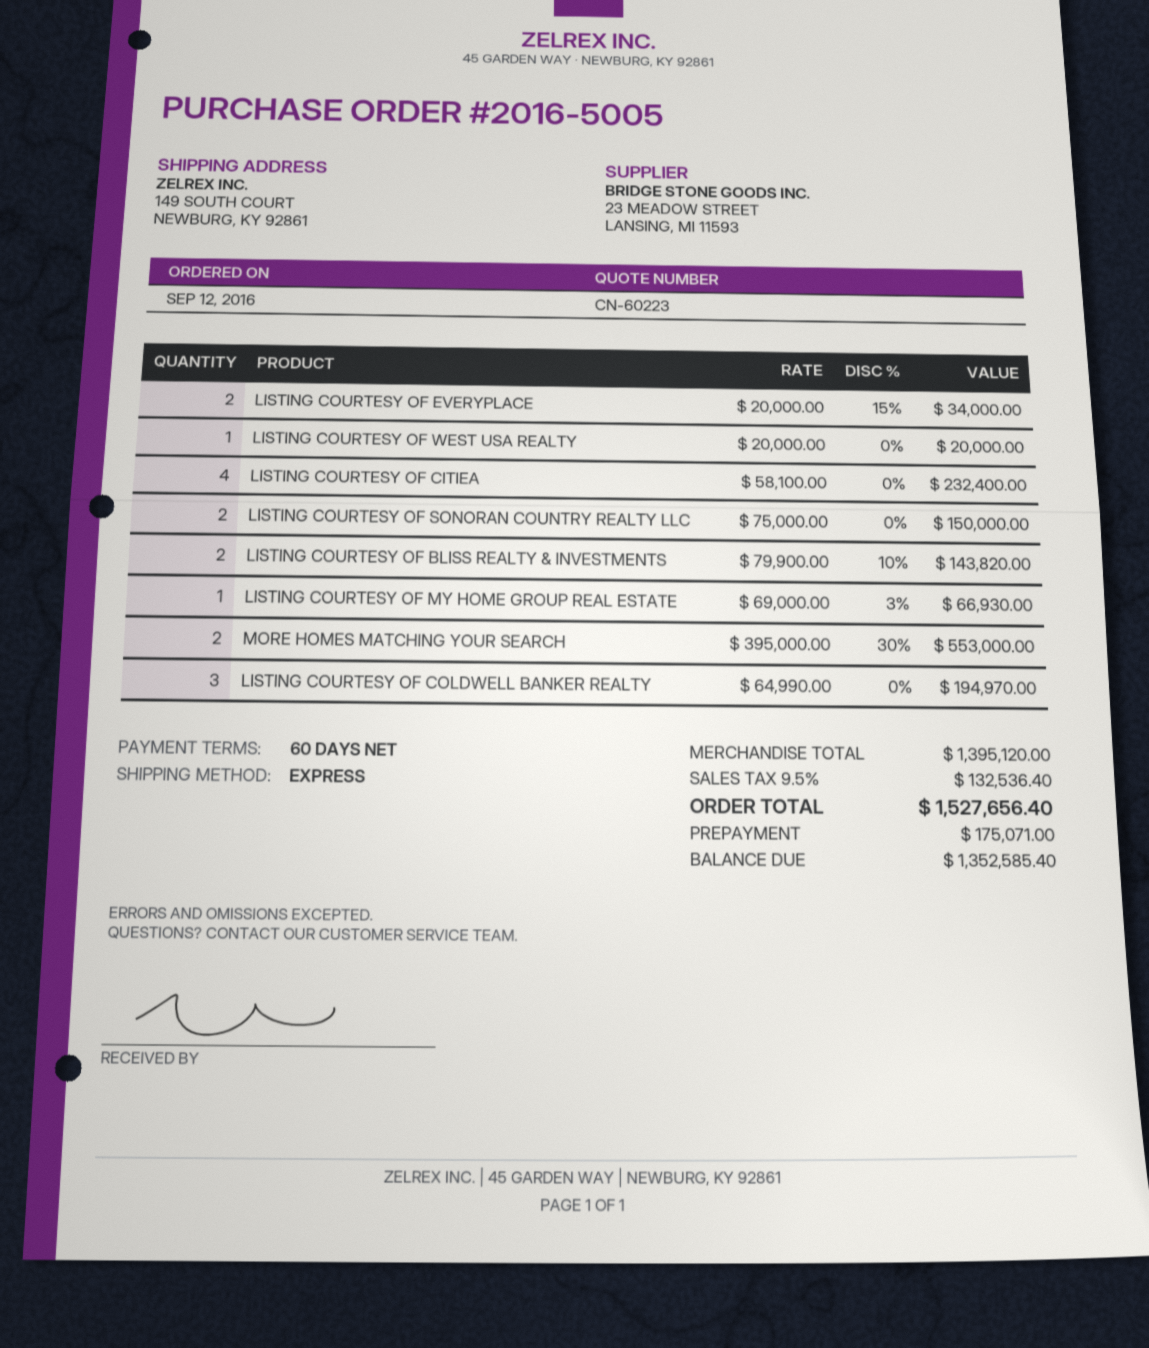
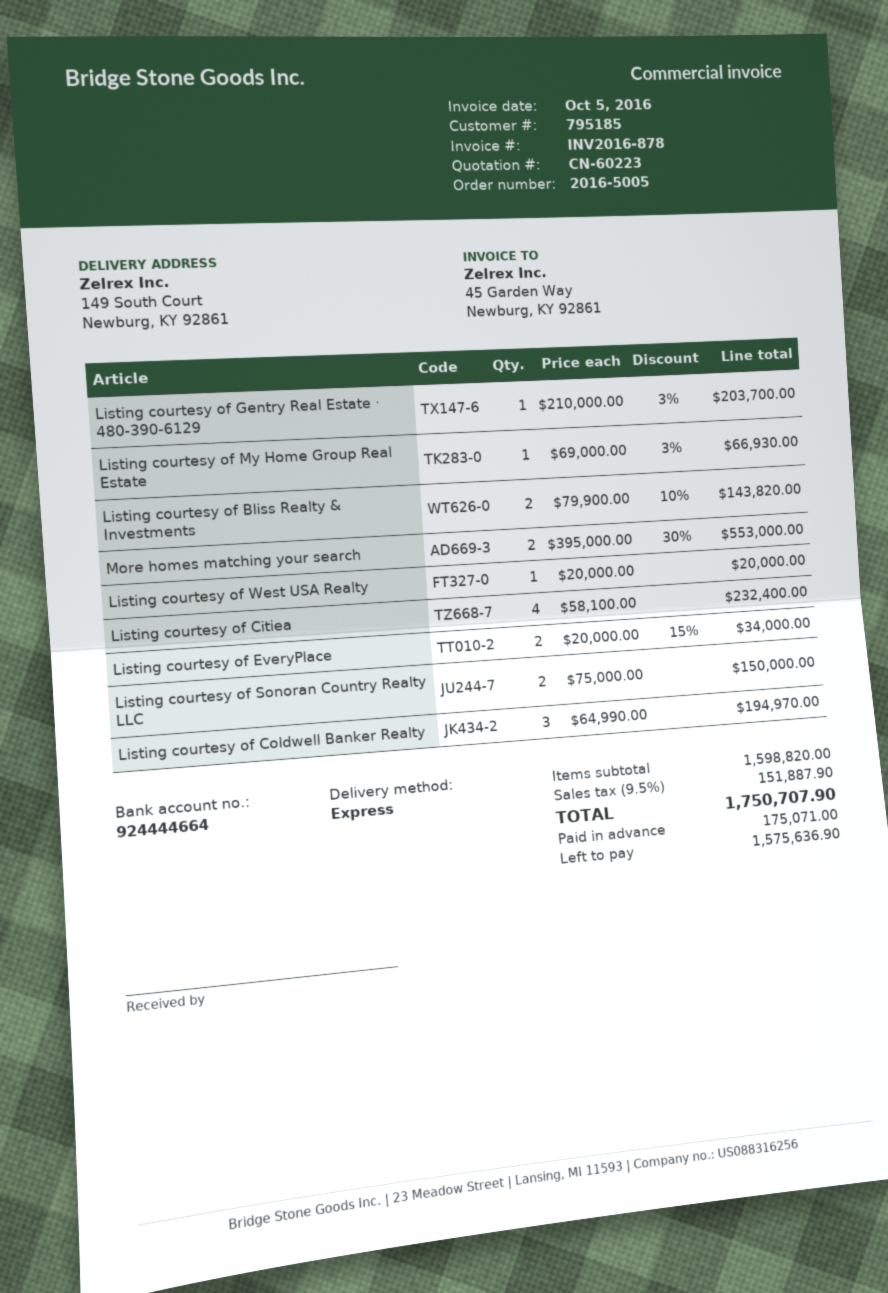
Listing courtesy of Gentry Real Estate · 480-390-6129: none -> 1 x 210000.00 - 3% = 203700.00
subtotal: 1395120.00 -> 1598820.00
tax: 9.5% = 132536.40 -> 9.5% = 151887.90
total: 1527656.40 -> 1750707.90
balance: 1352585.40 -> 1575636.90

